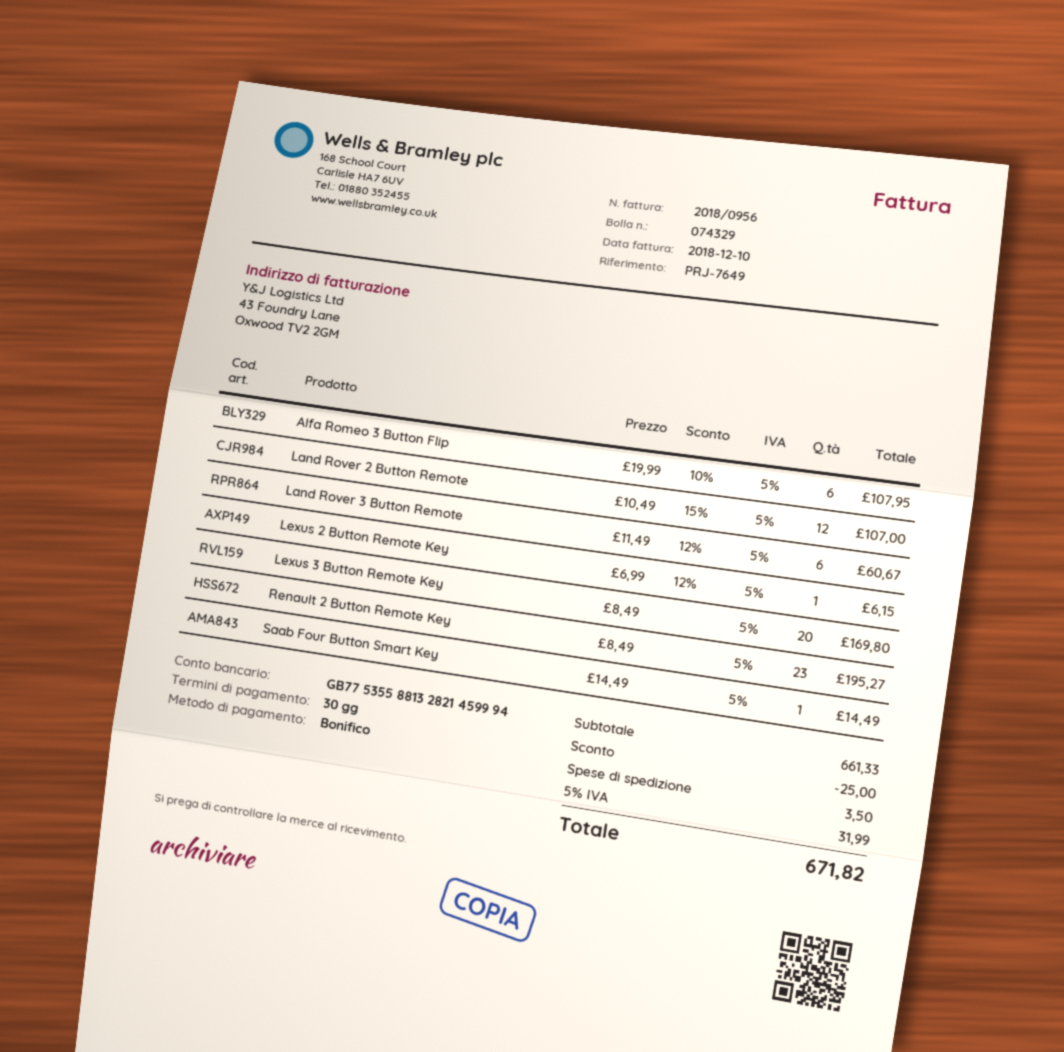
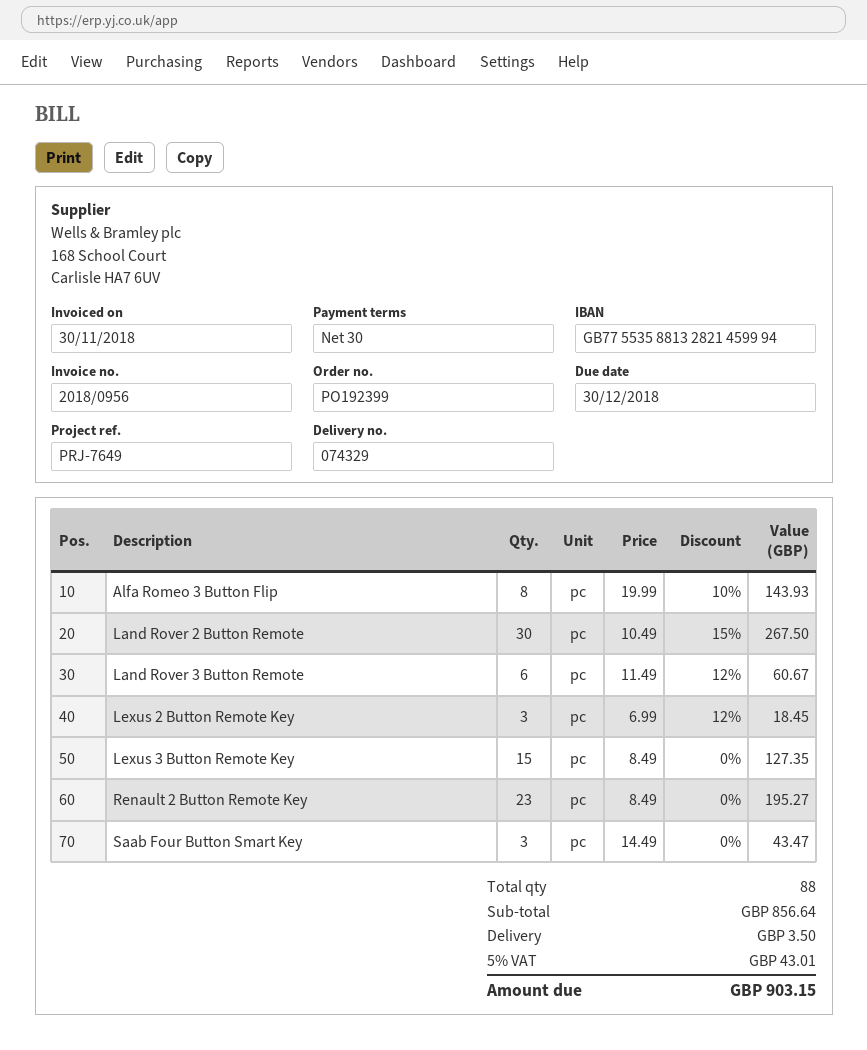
invoice date: 2018-12-10 -> 2018-11-30
bank account: GB77535588132821459994 -> GB77553588132821459994
Alfa Romeo 3 Button Flip: 6 x 19.99 - 10% = 107.95 -> 8 x 19.99 - 10% = 143.93
Land Rover 2 Button Remote: 12 x 10.49 - 15% = 107.00 -> 30 x 10.49 - 15% = 267.50
Lexus 2 Button Remote Key: 1 x 6.99 - 12% = 6.15 -> 3 x 6.99 - 12% = 18.45
Lexus 3 Button Remote Key: 20 x 8.49 = 169.80 -> 15 x 8.49 = 127.35
Saab Four Button Smart Key: 1 x 14.49 = 14.49 -> 3 x 14.49 = 43.47
subtotal: 661.33 -> 856.64
discount: 25.00 -> none
tax: 5% = 31.99 -> 5% = 43.01
total: 671.82 -> 903.15

